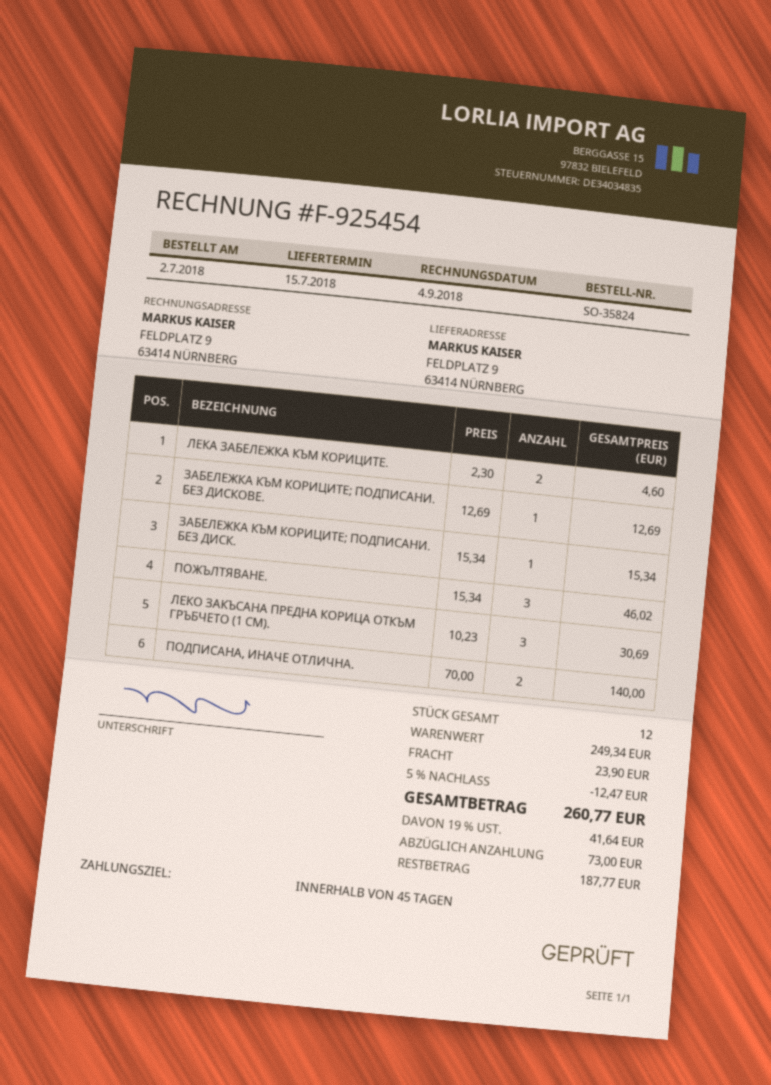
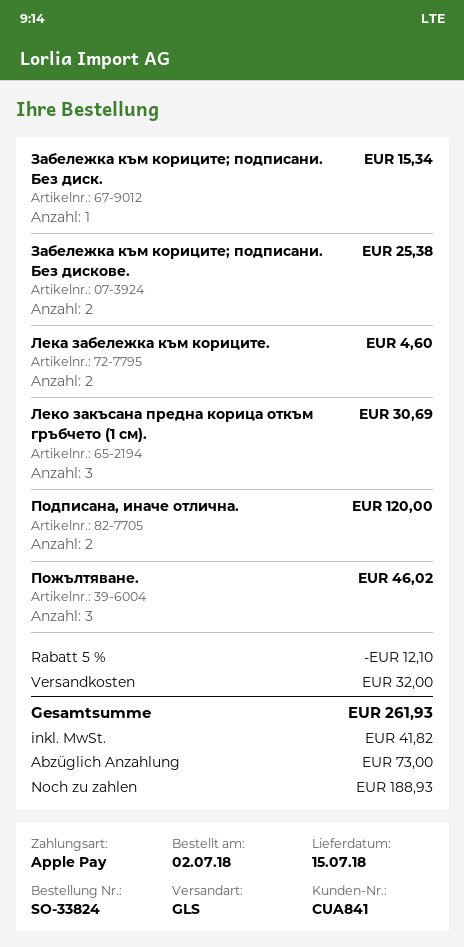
order number: SO-35824 -> SO-33824
ЗАБЕЛЕЖКА КЪМ КОРИЦИТЕ; ПОДПИСАНИ. БЕЗ ДИСКОВЕ.: 1 for 12.69 -> 2 for 25.38
ПОДПИСАНА, ИНАЧЕ ОТЛИЧНА.: 2 for 140.00 -> 2 for 120.00
discount: 5% = 12.47 -> 5% = 12.10
shipping: 23.90 -> 32.00
tax: 41.64 -> 41.82
total: 260.77 -> 261.93
balance: 187.77 -> 188.93

